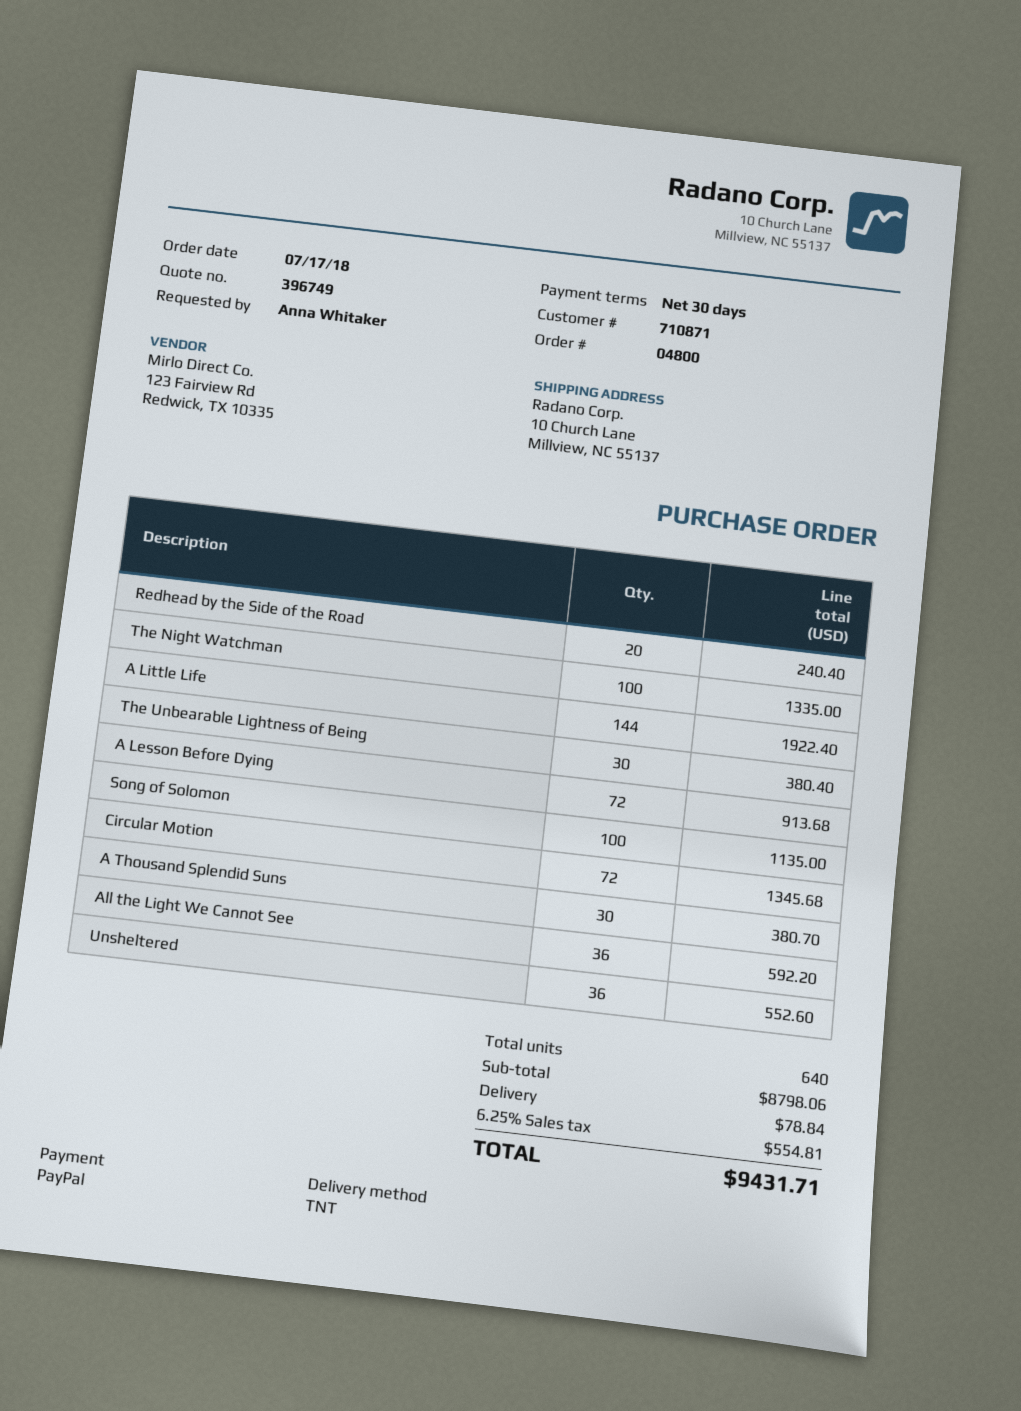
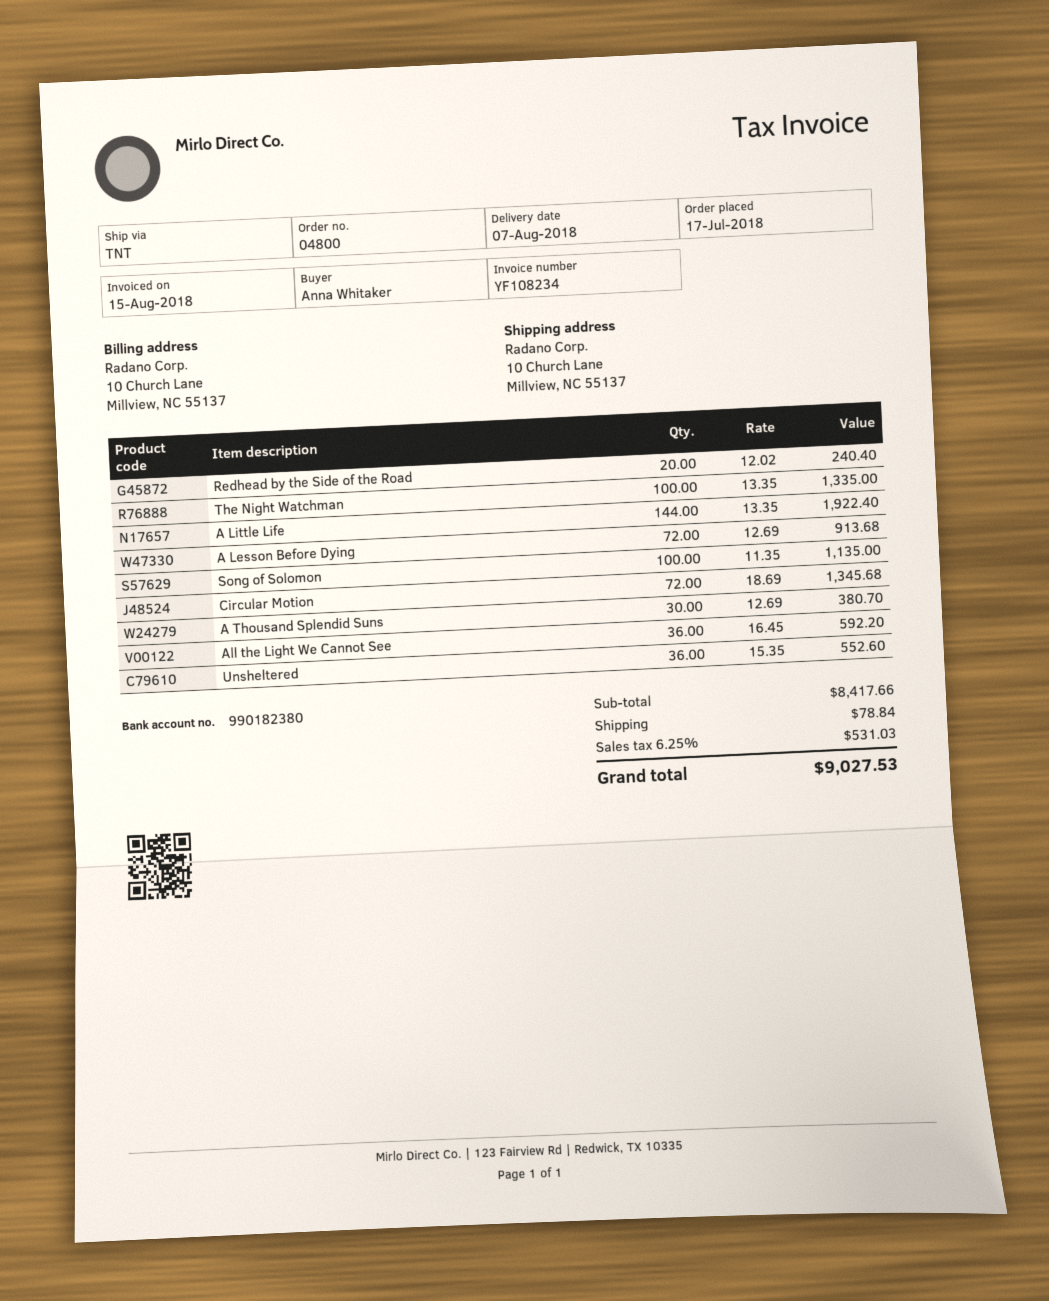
The Unbearable Lightness of Being: 30 for 380.40 -> none
subtotal: 8798.06 -> 8417.66
tax: 6.25% = 554.81 -> 6.25% = 531.03
total: 9431.71 -> 9027.53

